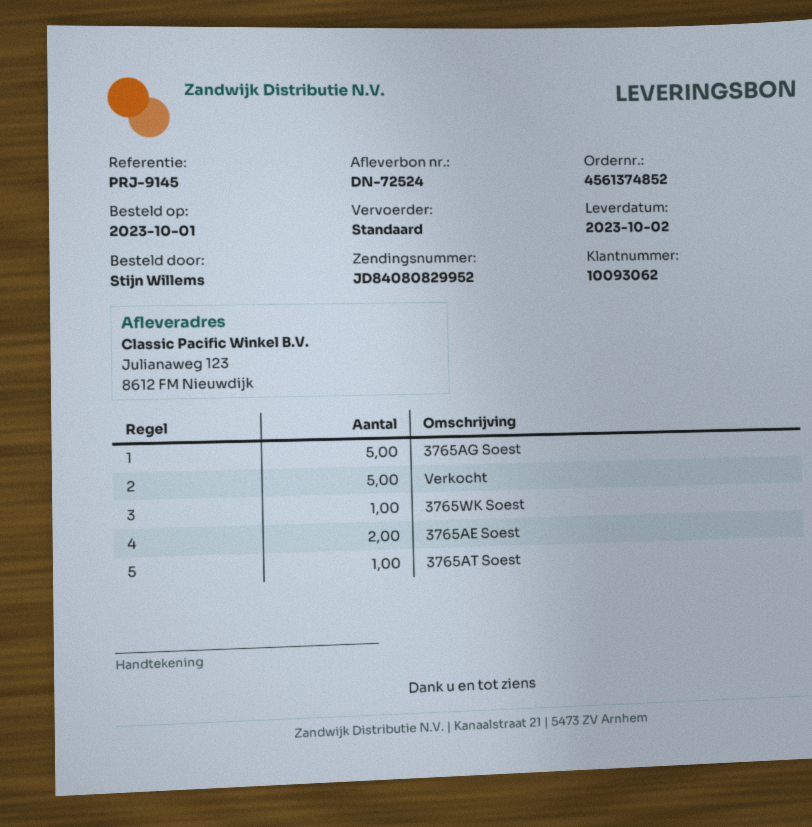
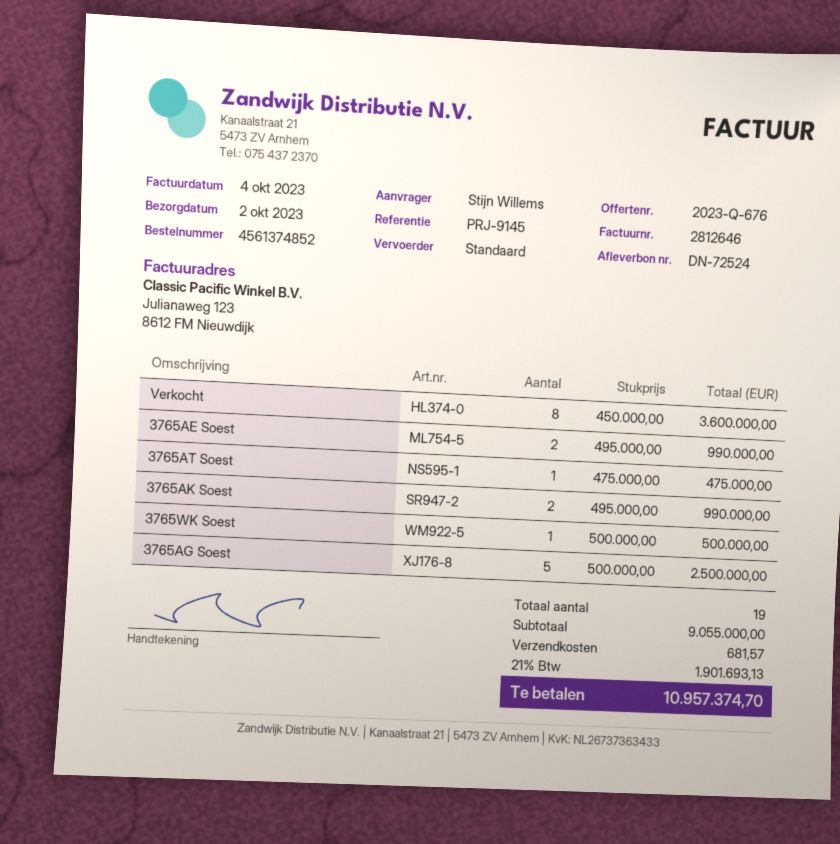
Verkocht: 5 -> 8
3765AK Soest: none -> 2

